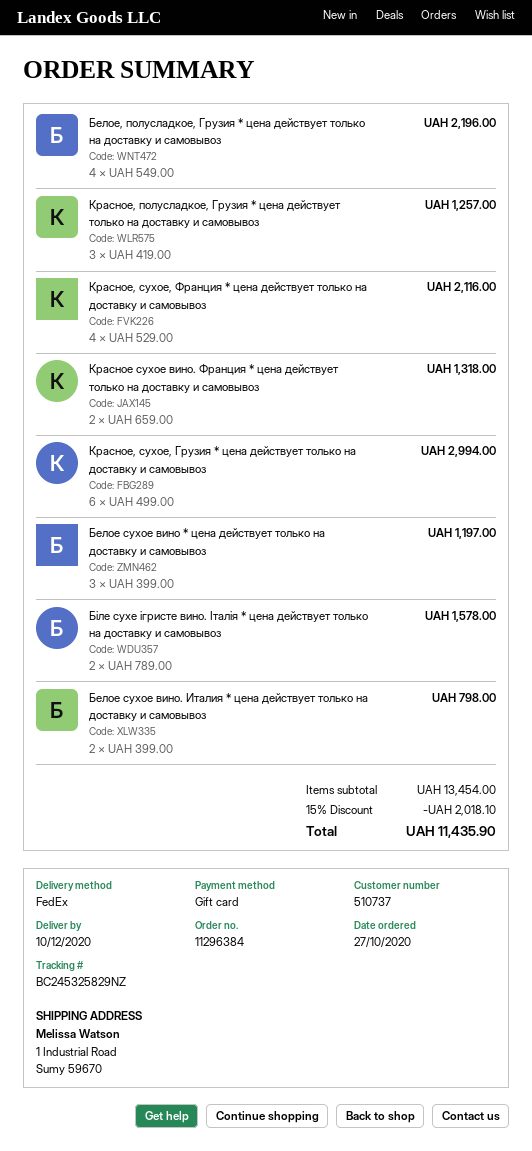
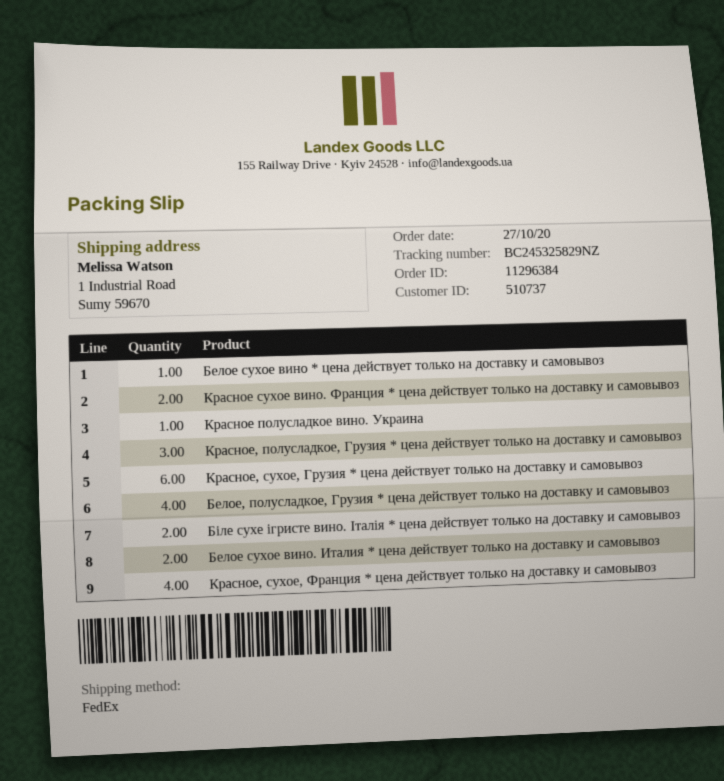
Белое сухое вино * цена действует только на доставку и самовывоз: 3 -> 1
Красное полусладкое вино. Украина: none -> 1

